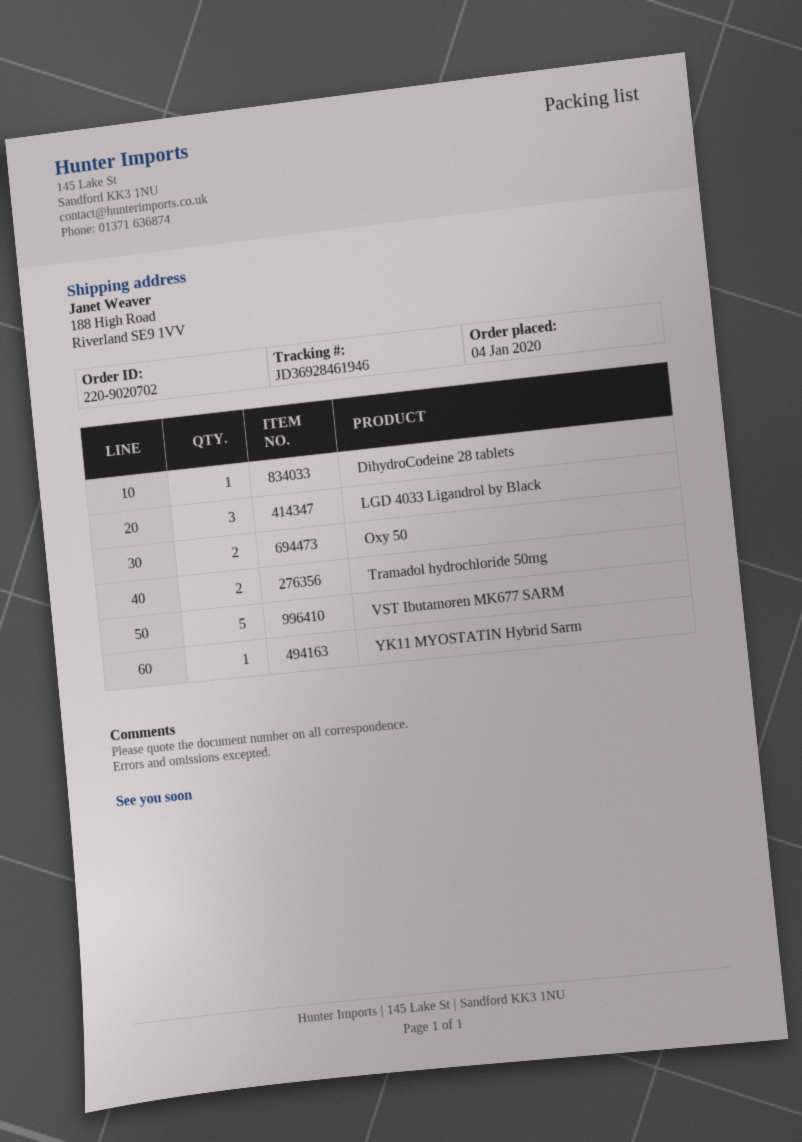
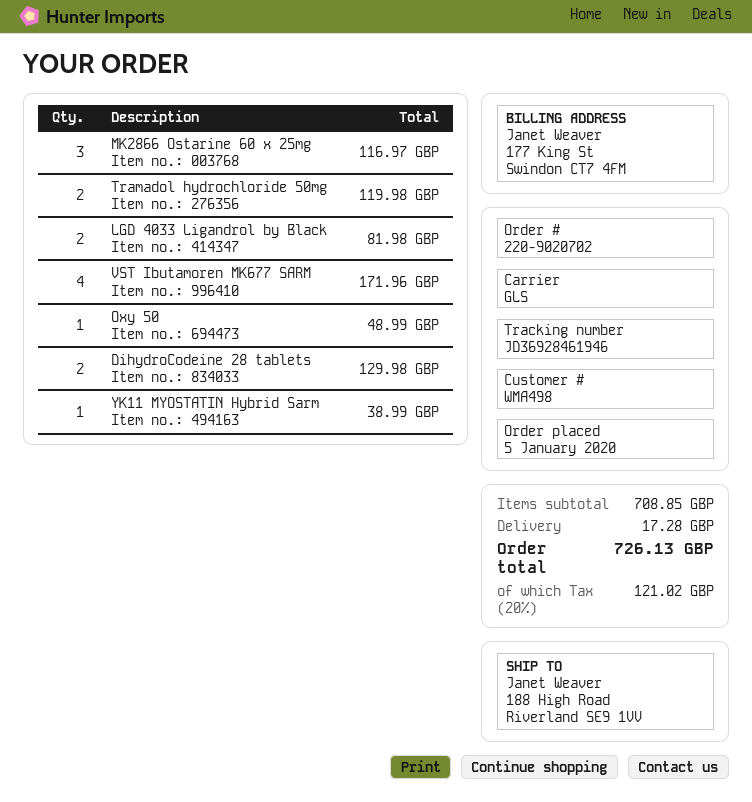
order date: 2020-01-04 -> 2020-01-05
DihydroCodeine 28 tablets: 1 -> 2
LGD 4033 Ligandrol by Black: 3 -> 2
Oxy 50: 2 -> 1
VST Ibutamoren MK677 SARM: 5 -> 4
MK2866 Ostarine 60 x 25mg: none -> 3

